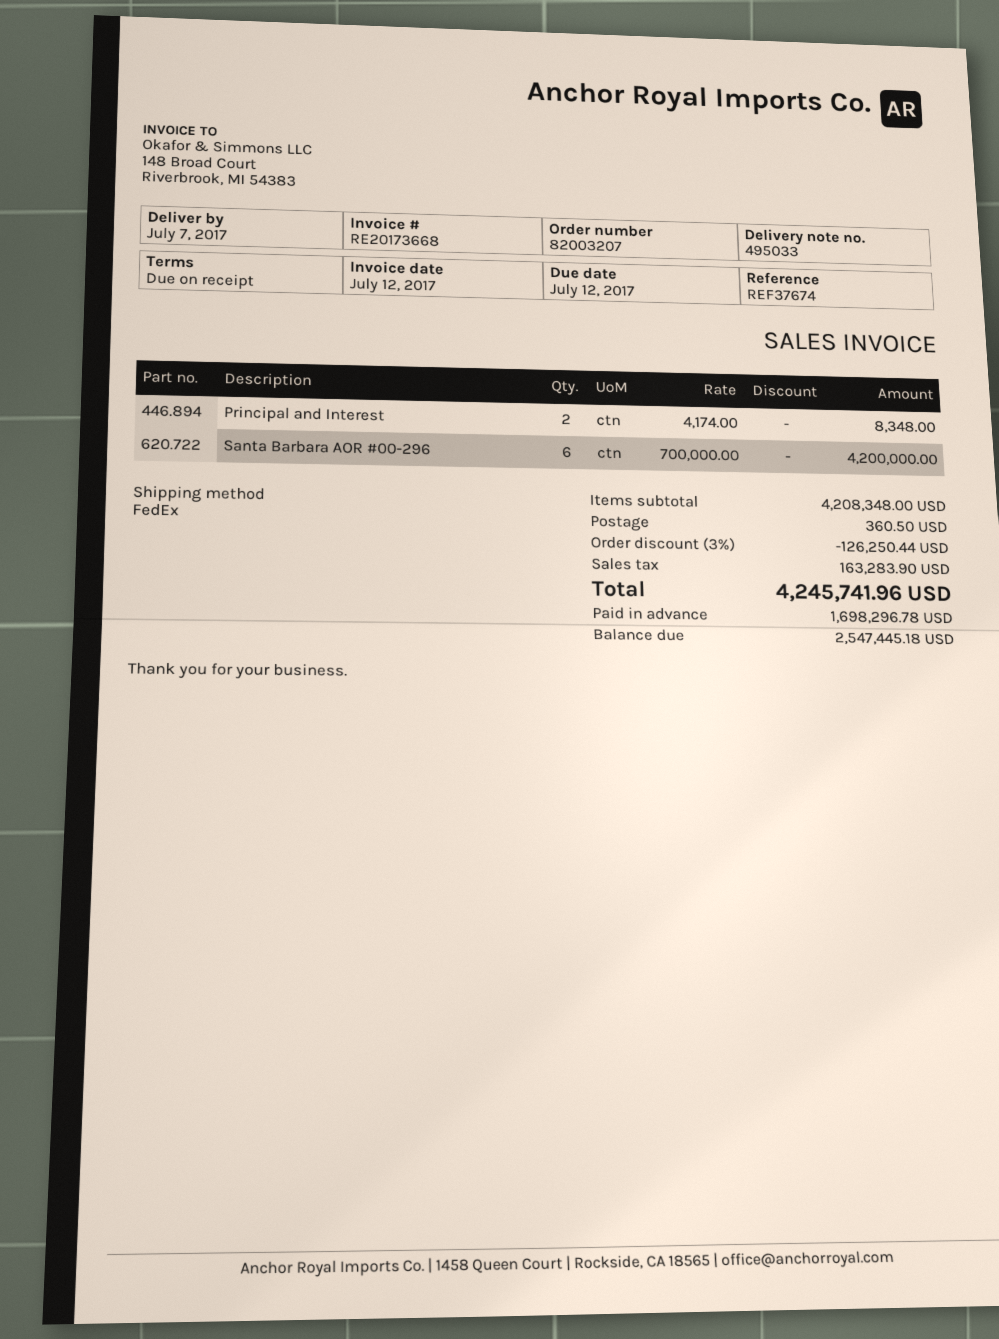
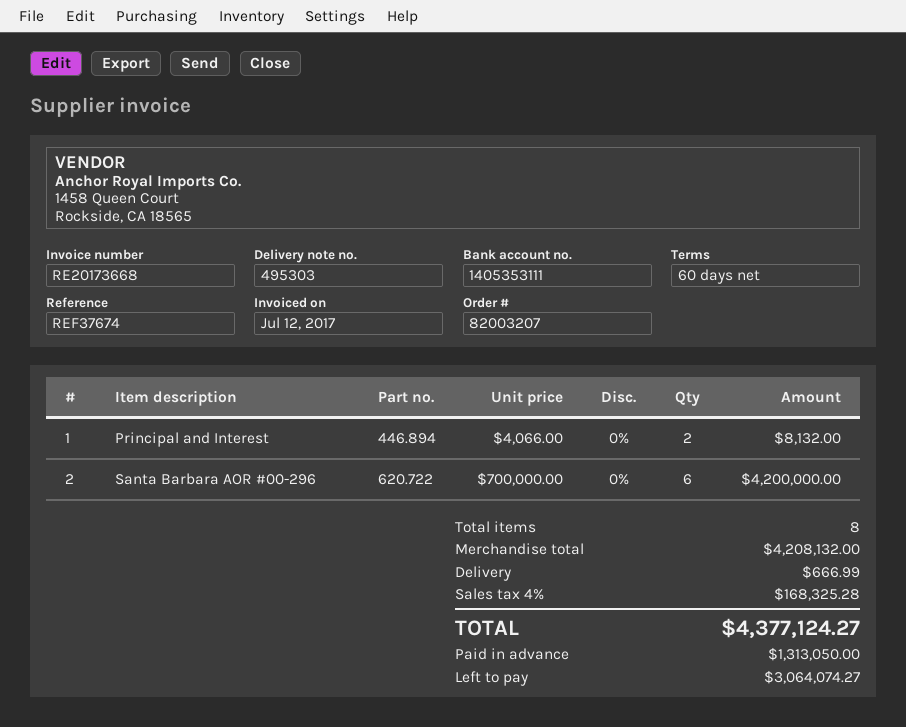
delivery note number: 495033 -> 495303
payment terms: on receipt -> 60 days
Principal and Interest: 2 x 4174.00 = 8348.00 -> 2 x 4066.00 = 8132.00
subtotal: 4208348.00 -> 4208132.00
discount: 3% = 126250.44 -> none
shipping: 360.50 -> 666.99
tax: 163283.90 -> 168325.28
total: 4245741.96 -> 4377124.27
deposit: 1698296.78 -> 1313050.00
balance: 2547445.18 -> 3064074.27

